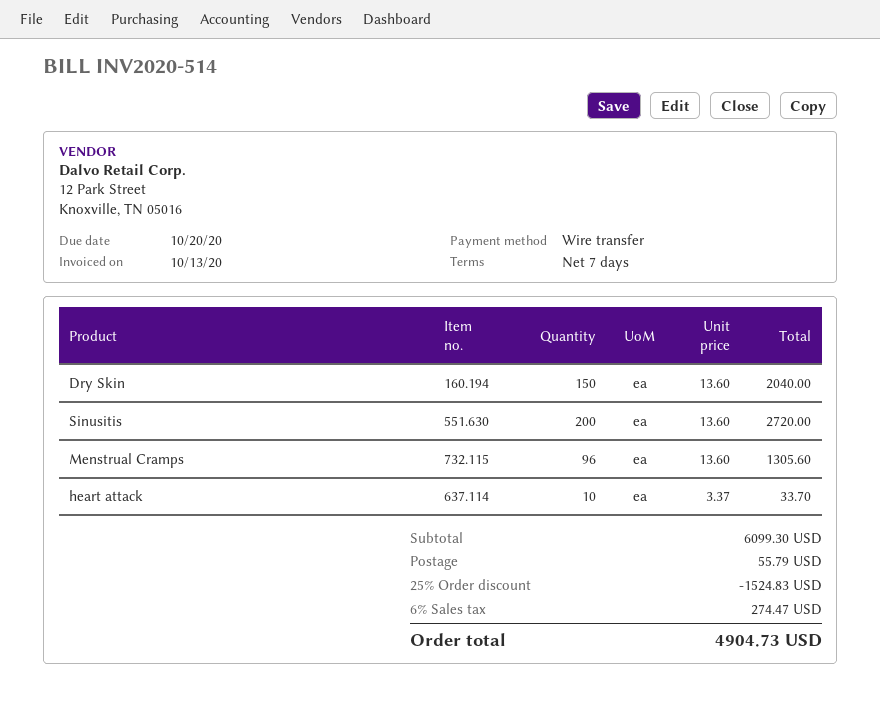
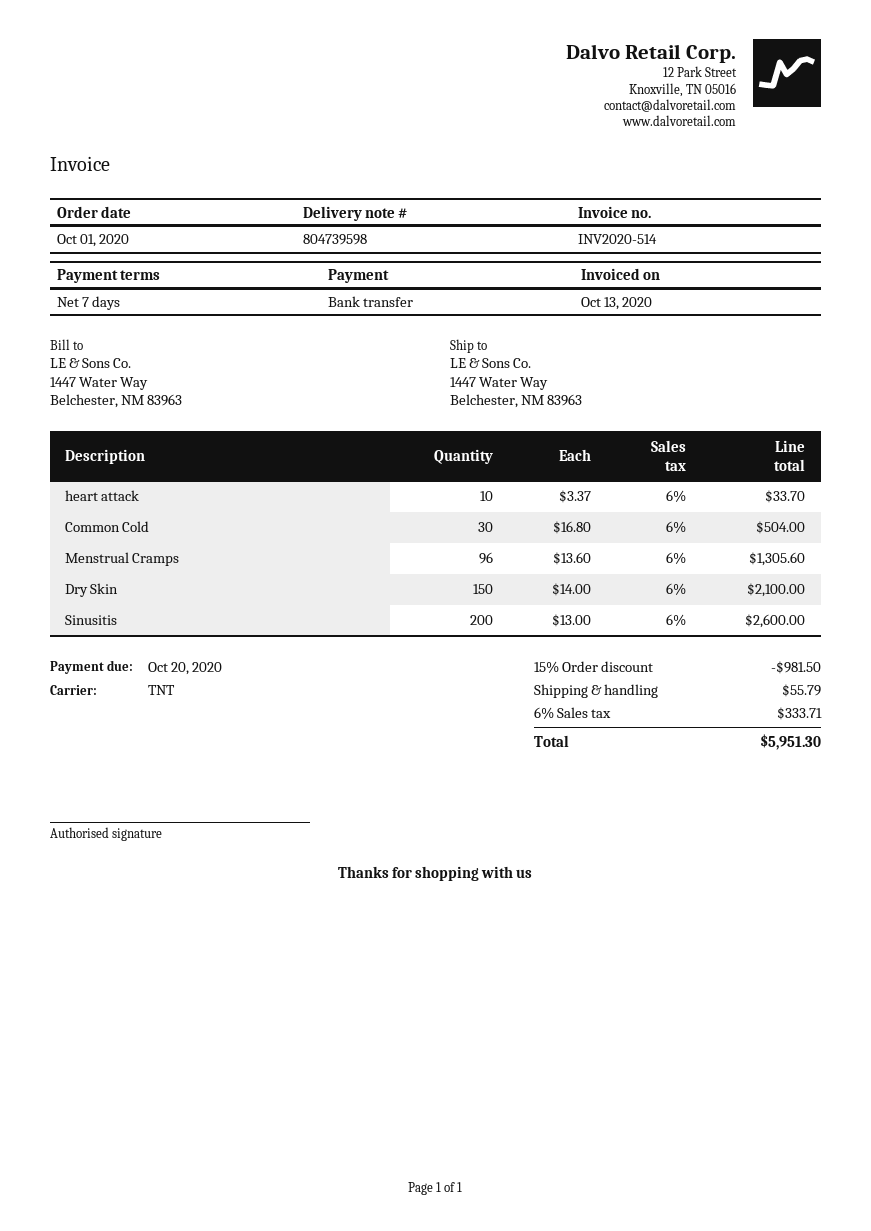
Dry Skin: 150 x 13.60 = 2040.00 -> 150 x 14.00 = 2100.00
Sinusitis: 200 x 13.60 = 2720.00 -> 200 x 13.00 = 2600.00
Common Cold: none -> 30 x 16.80 = 504.00
discount: 25% = 1524.83 -> 15% = 981.50
tax: 6% = 274.47 -> 6% = 333.71
total: 4904.73 -> 5951.30

